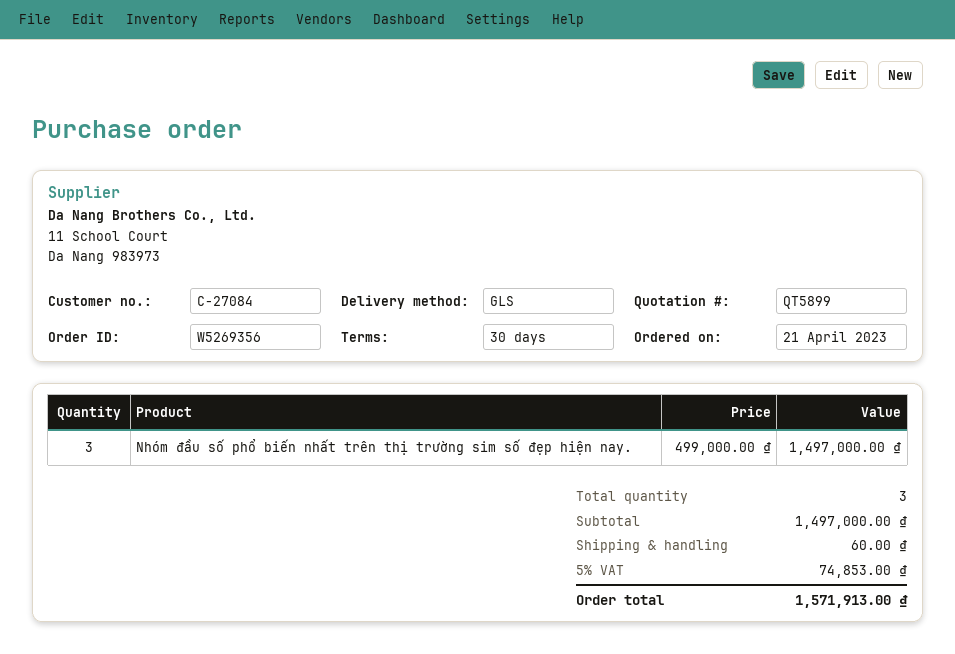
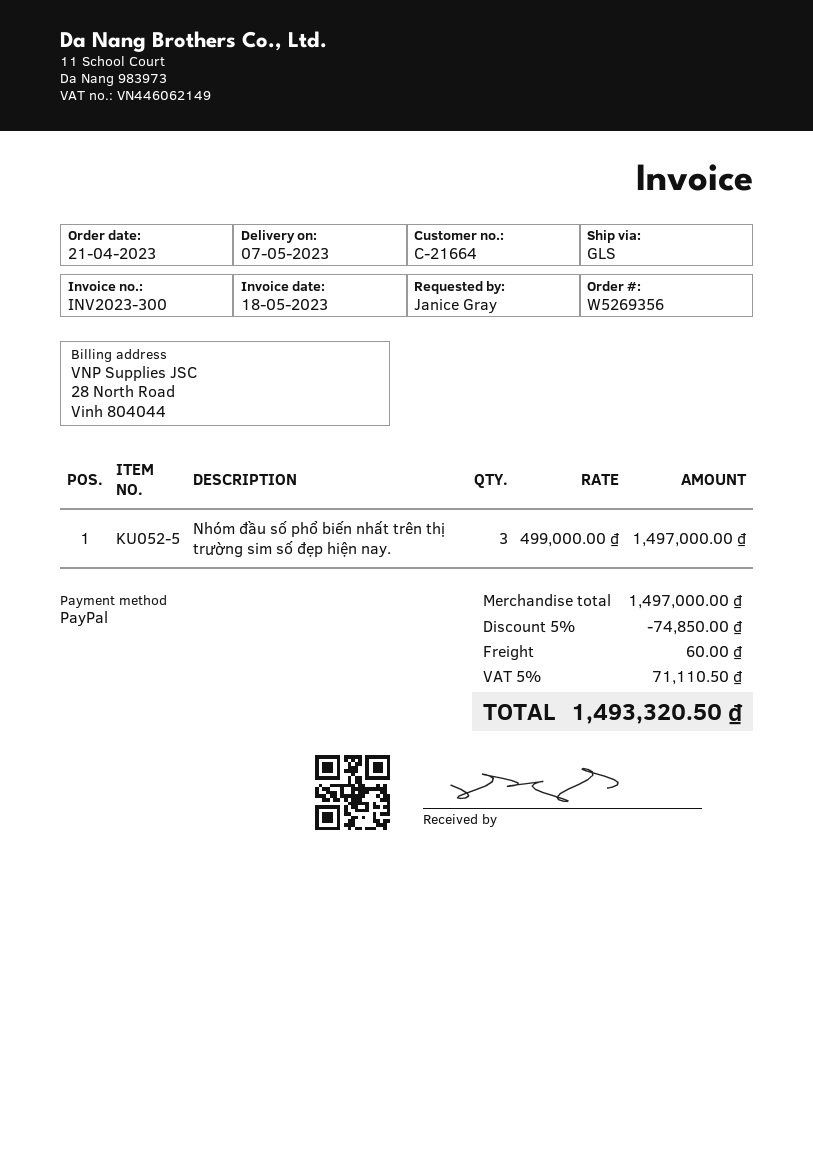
customer number: C-27084 -> C-21664
discount: none -> 5% = 74850.00
tax: 5% = 74853.00 -> 5% = 71110.50
total: 1571913.00 -> 1493320.50

